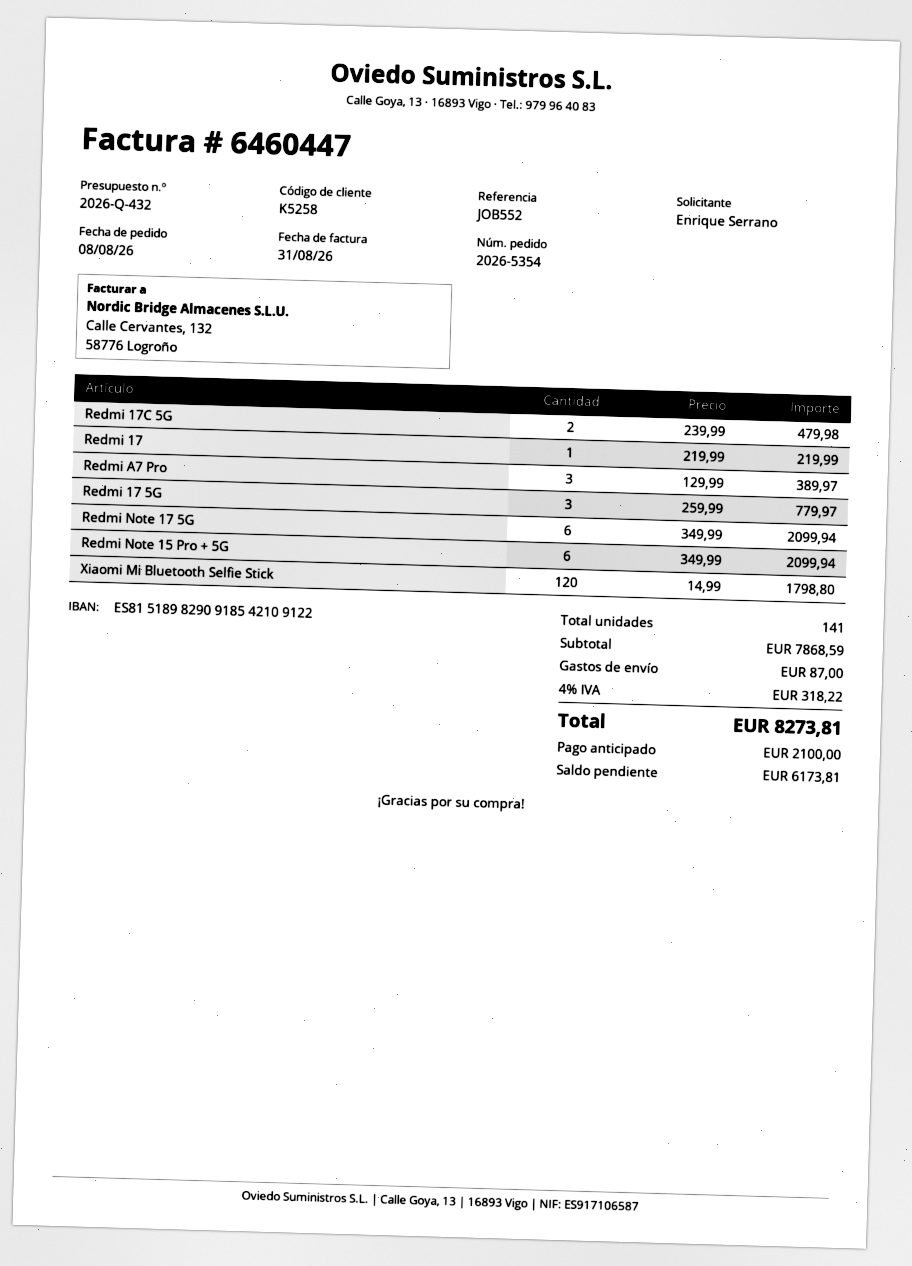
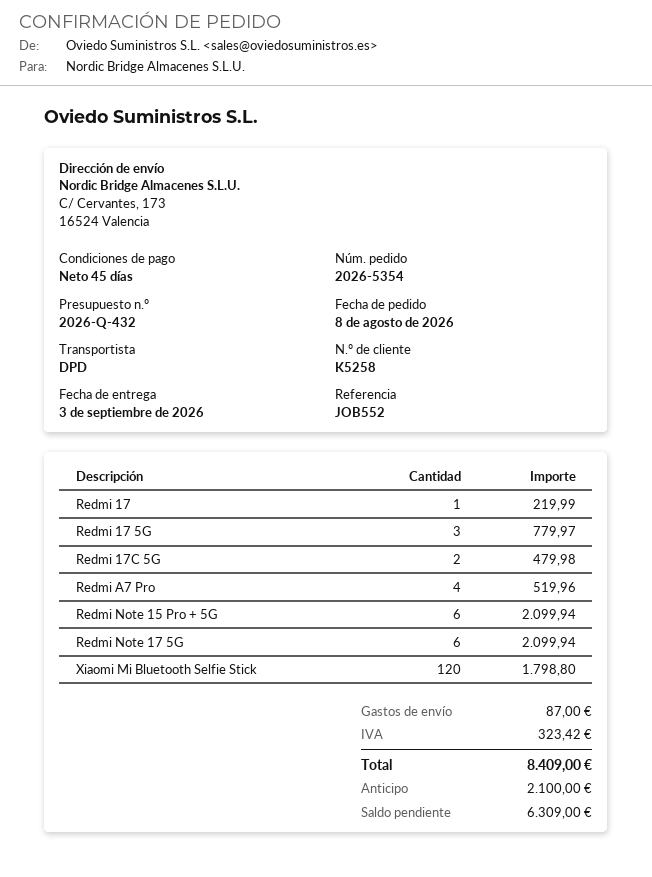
Redmi A7 Pro: 3 for 389.97 -> 4 for 519.96
tax: 318.22 -> 323.42
total: 8273.81 -> 8409.00
balance: 6173.81 -> 6309.00

